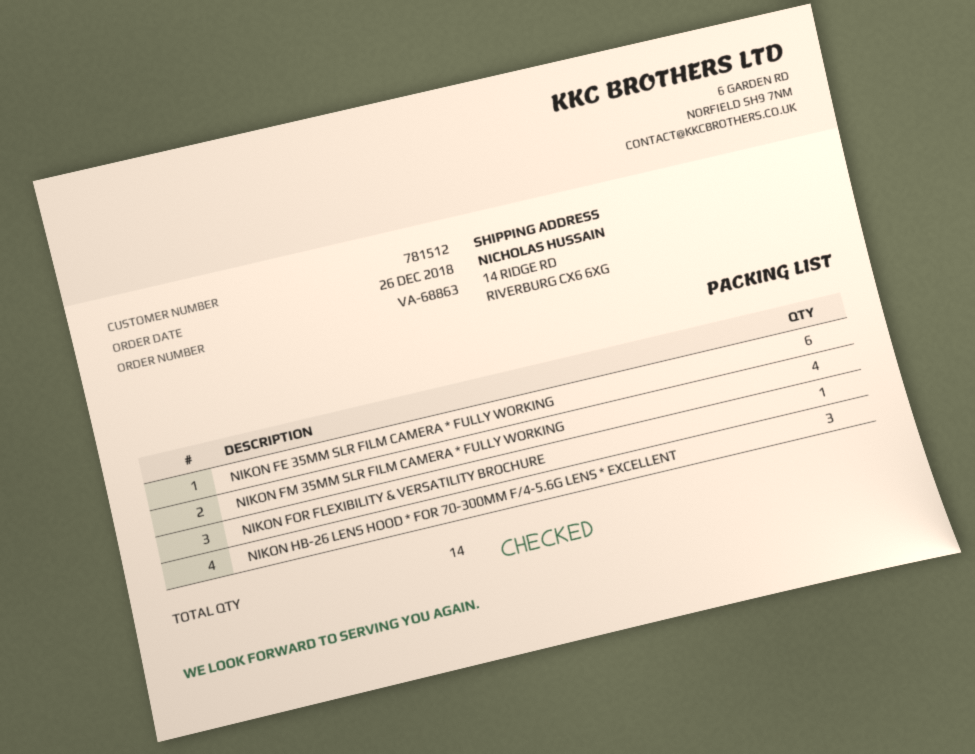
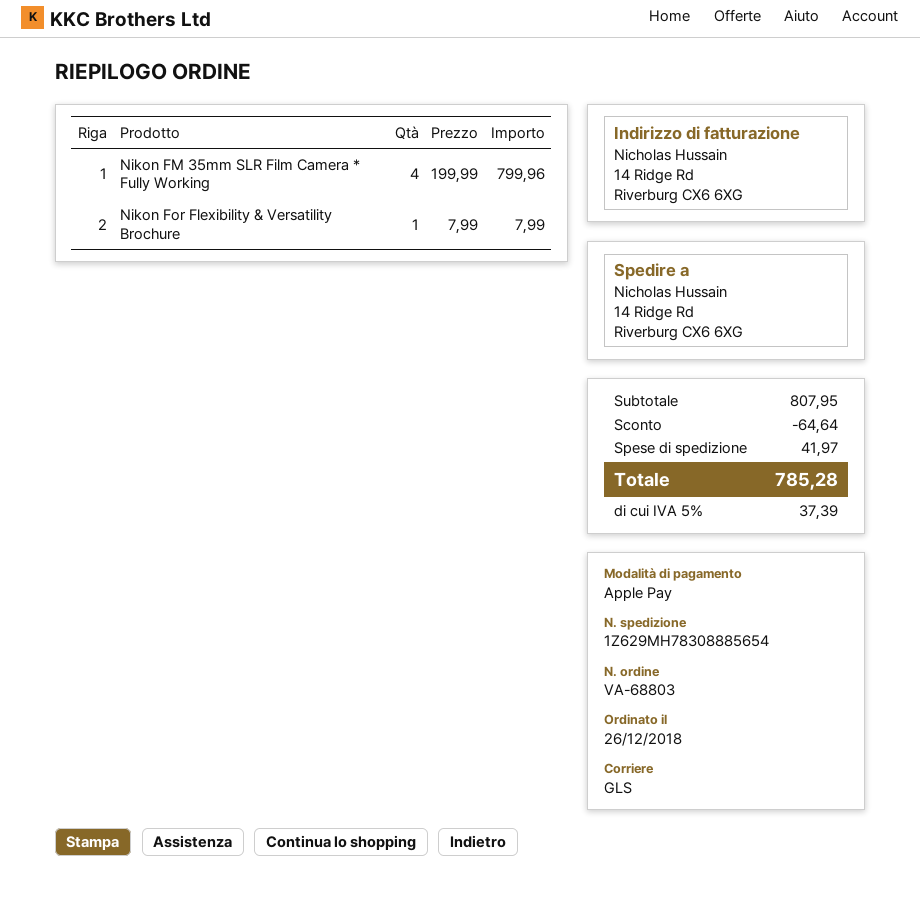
order number: VA-68863 -> VA-68803
NIKON FE 35MM SLR FILM CAMERA * FULLY WORKING: 6 -> none
NIKON HB-26 LENS HOOD * FOR 70-300MM F/4-5.6G LENS * EXCELLENT: 3 -> none

